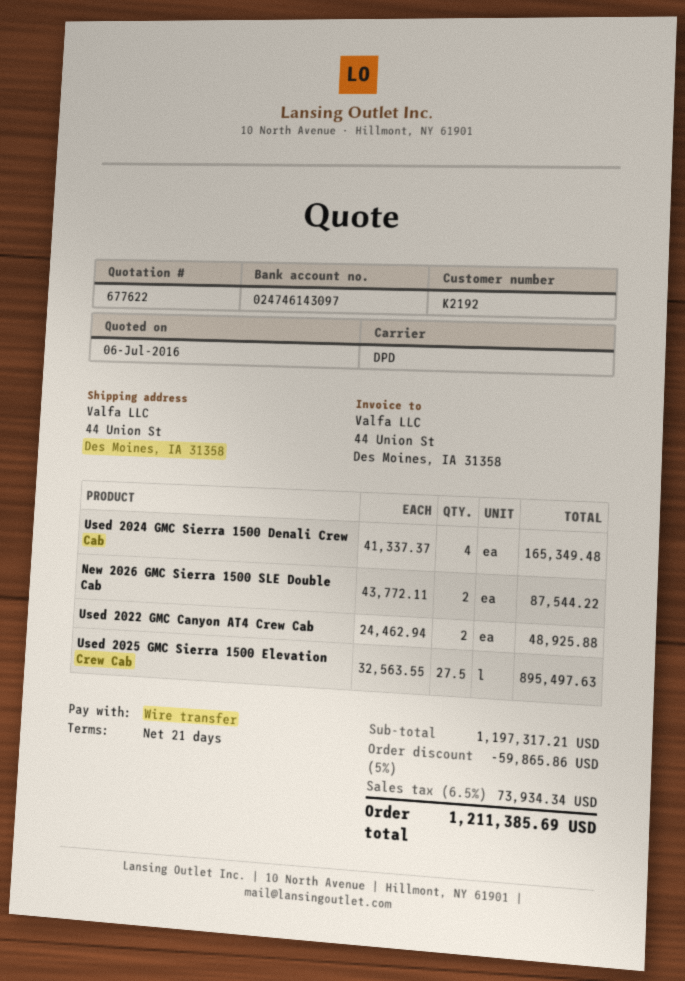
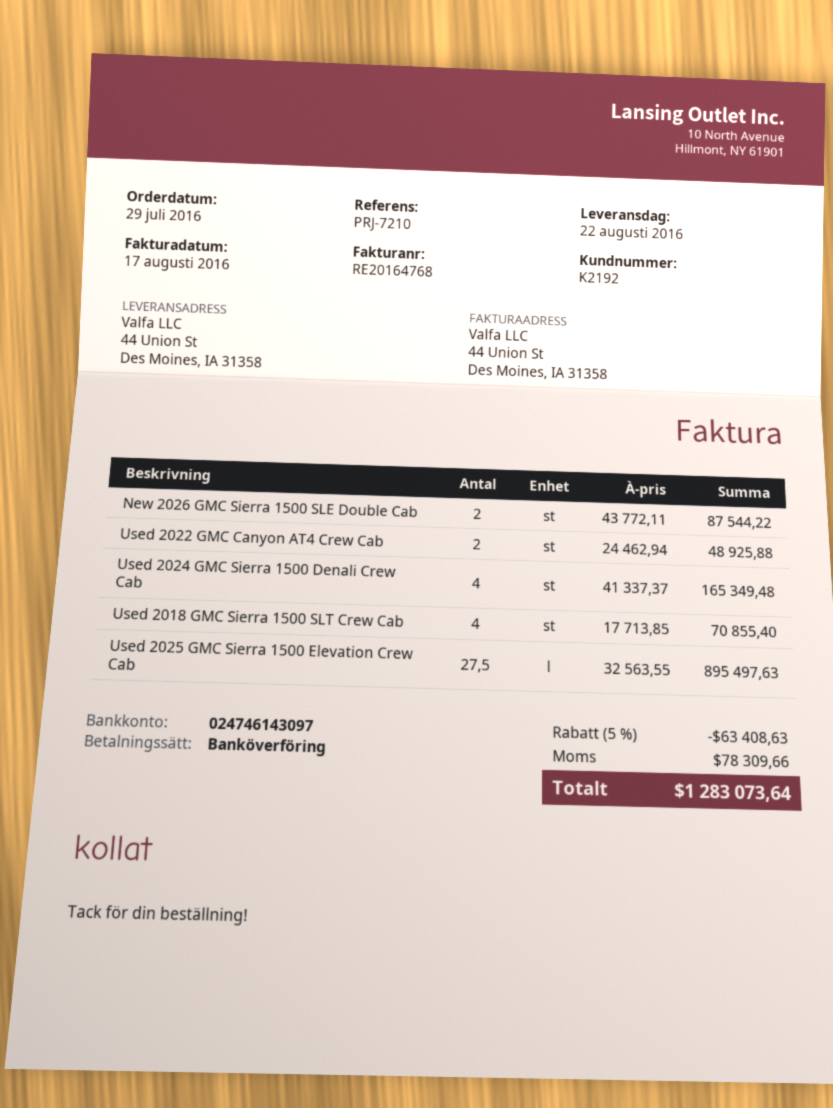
Used 2018 GMC Sierra 1500 SLT Crew Cab: none -> 4 x 17713.85 = 70855.40
discount: 5% = 59865.86 -> 5% = 63408.63
tax: 73934.34 -> 78309.66
total: 1211385.69 -> 1283073.64

